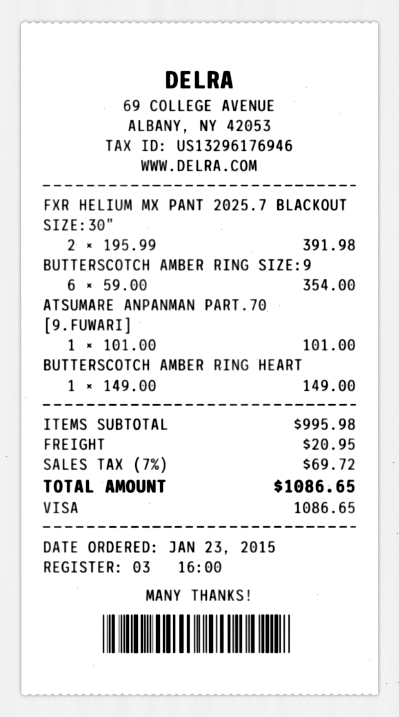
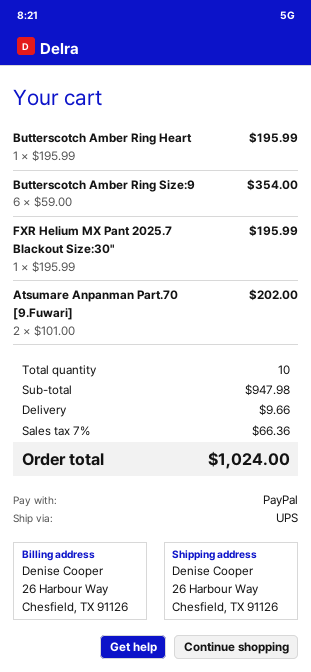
payment method: Visa -> PayPal
FXR HELIUM MX PANT 2025.7 BLACKOUT SIZE:30": 2 x 195.99 = 391.98 -> 1 x 195.99 = 195.99
ATSUMARE ANPANMAN PART.70 [9.FUWARI]: 1 x 101.00 = 101.00 -> 2 x 101.00 = 202.00
BUTTERSCOTCH AMBER RING HEART: 1 x 149.00 = 149.00 -> 1 x 195.99 = 195.99
subtotal: 995.98 -> 947.98
shipping: 20.95 -> 9.66
tax: 7% = 69.72 -> 7% = 66.36
total: 1086.65 -> 1024.00

